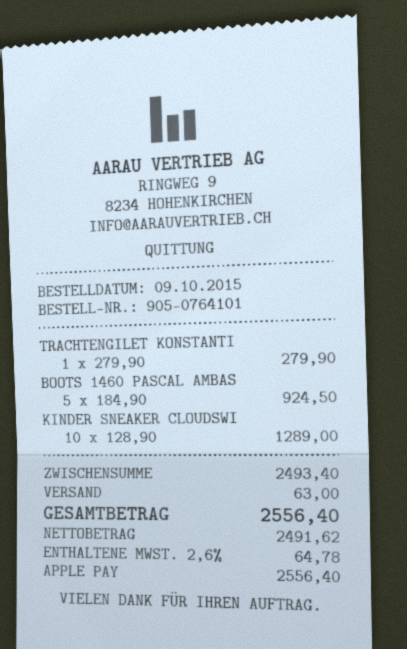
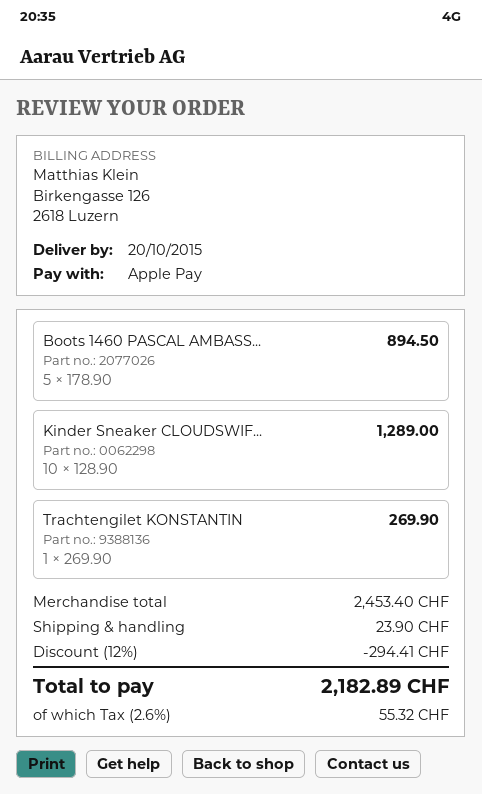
TRACHTENGILET KONSTANTI: 1 x 279.90 = 279.90 -> 1 x 269.90 = 269.90
BOOTS 1460 PASCAL AMBAS: 5 x 184.90 = 924.50 -> 5 x 178.90 = 894.50
subtotal: 2493.40 -> 2453.40
discount: none -> 12% = 294.41
shipping: 63.00 -> 23.90
tax: 2.6% = 64.78 -> 2.6% = 55.32
total: 2556.40 -> 2182.89

